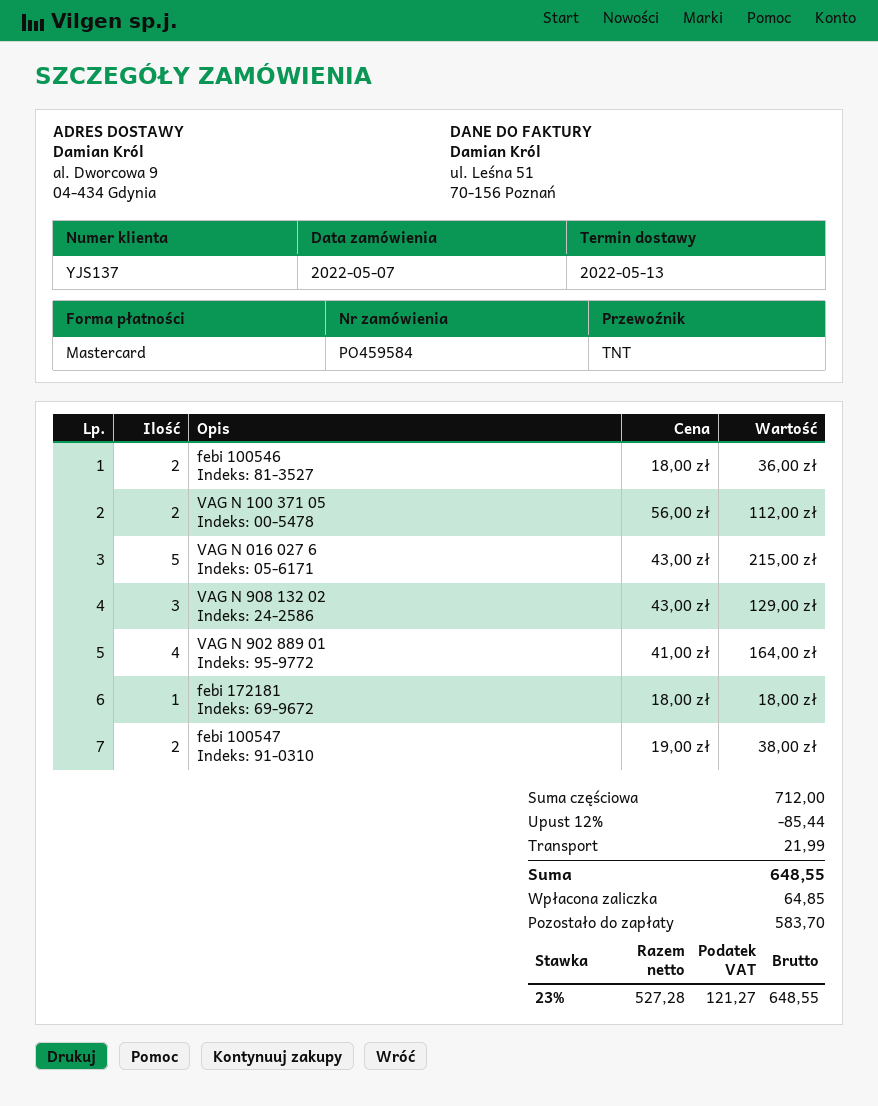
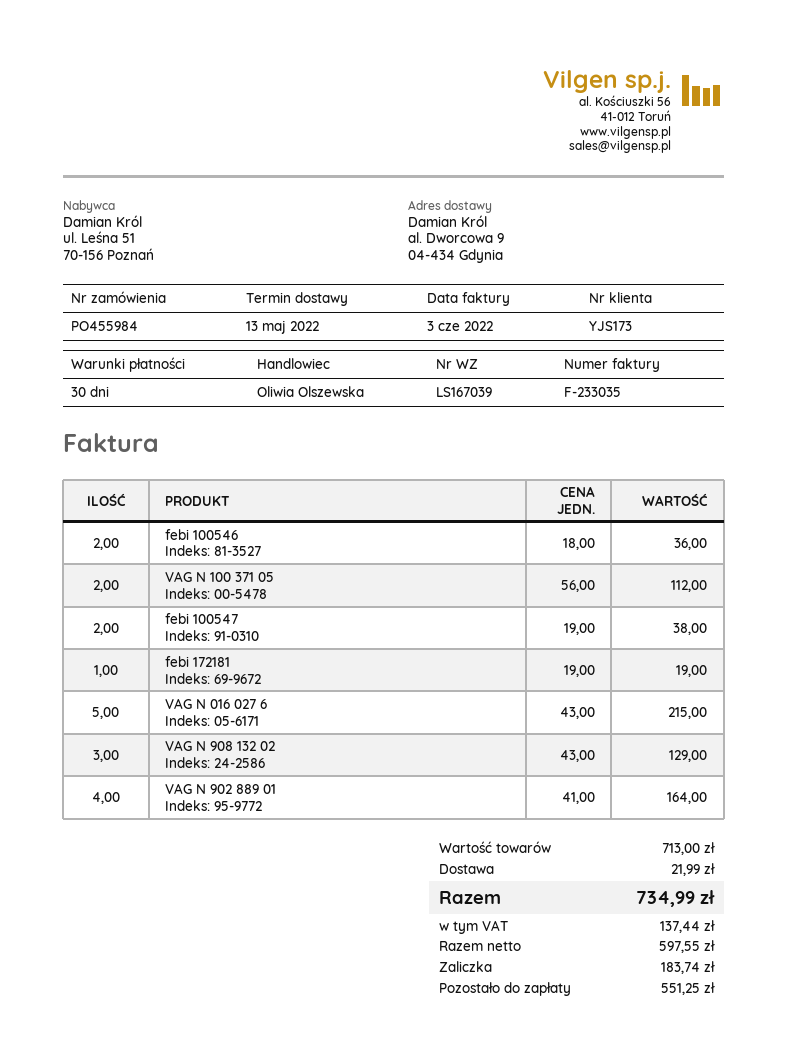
order number: PO459584 -> PO455984
customer number: YJS137 -> YJS173
febi 172181: 1 x 18.00 = 18.00 -> 1 x 19.00 = 19.00
subtotal: 712.00 -> 713.00
discount: 12% = 85.44 -> none
net: 527.28 -> 597.55
tax: 121.27 -> 137.44
total: 648.55 -> 734.99
deposit: 64.85 -> 183.74
balance: 583.70 -> 551.25

